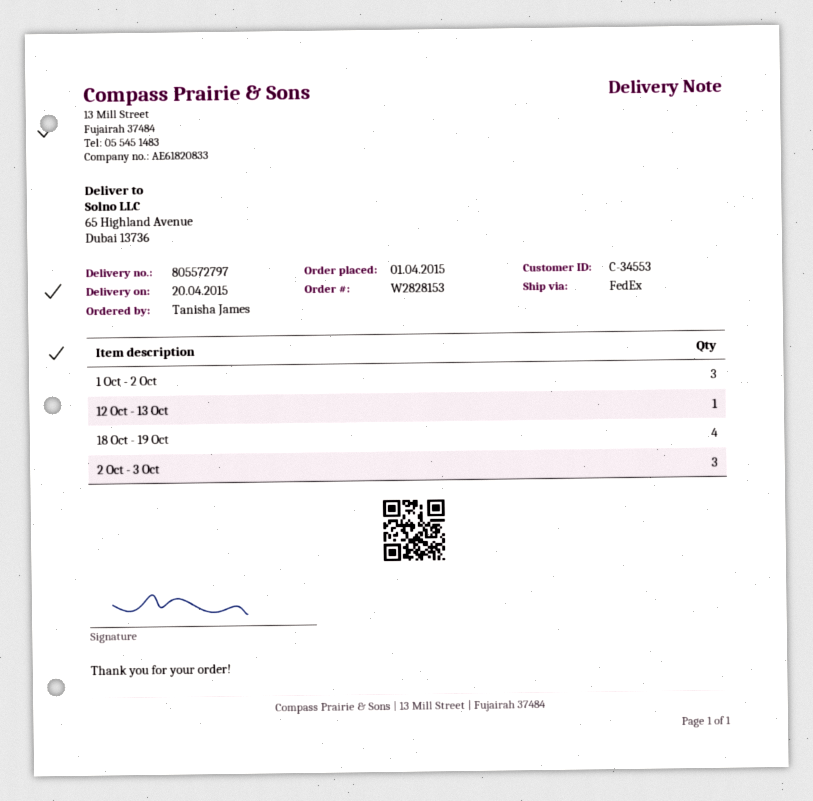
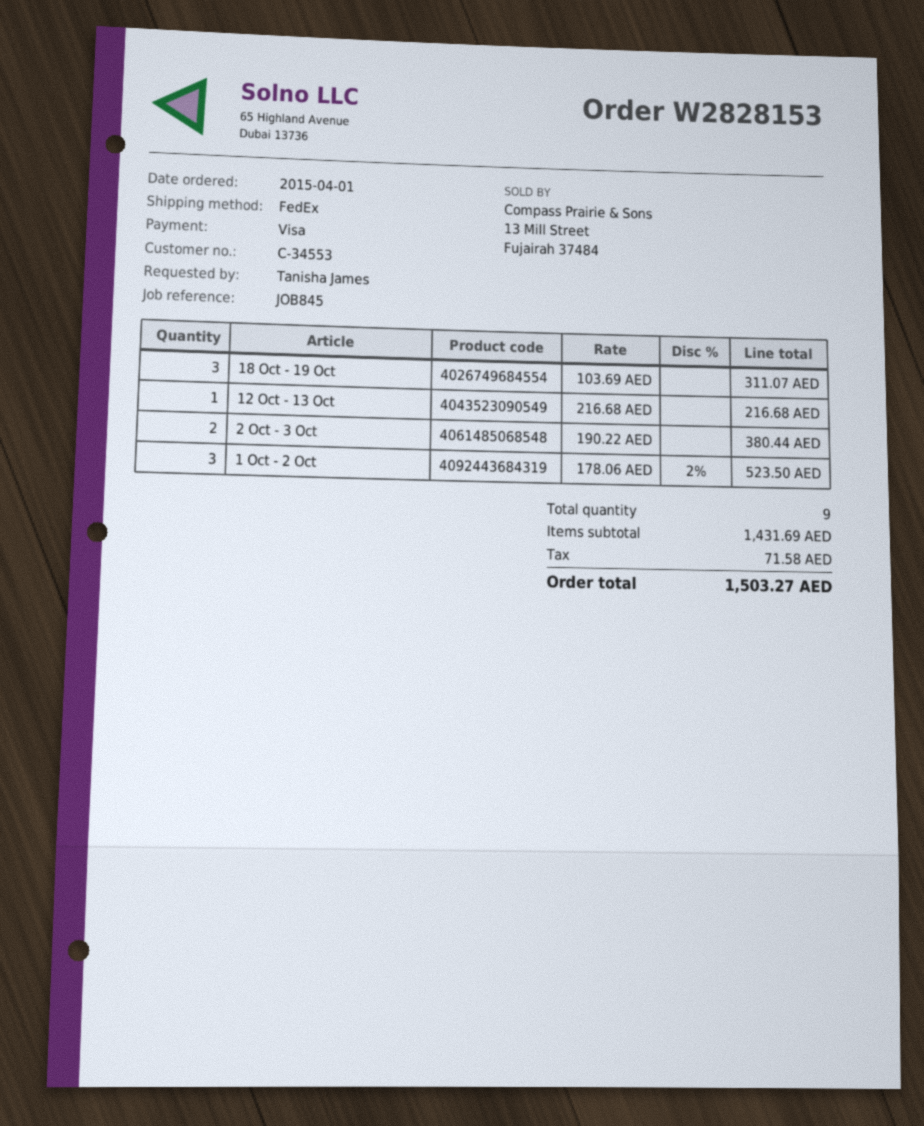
18 Oct - 19 Oct: 4 -> 3
2 Oct - 3 Oct: 3 -> 2

